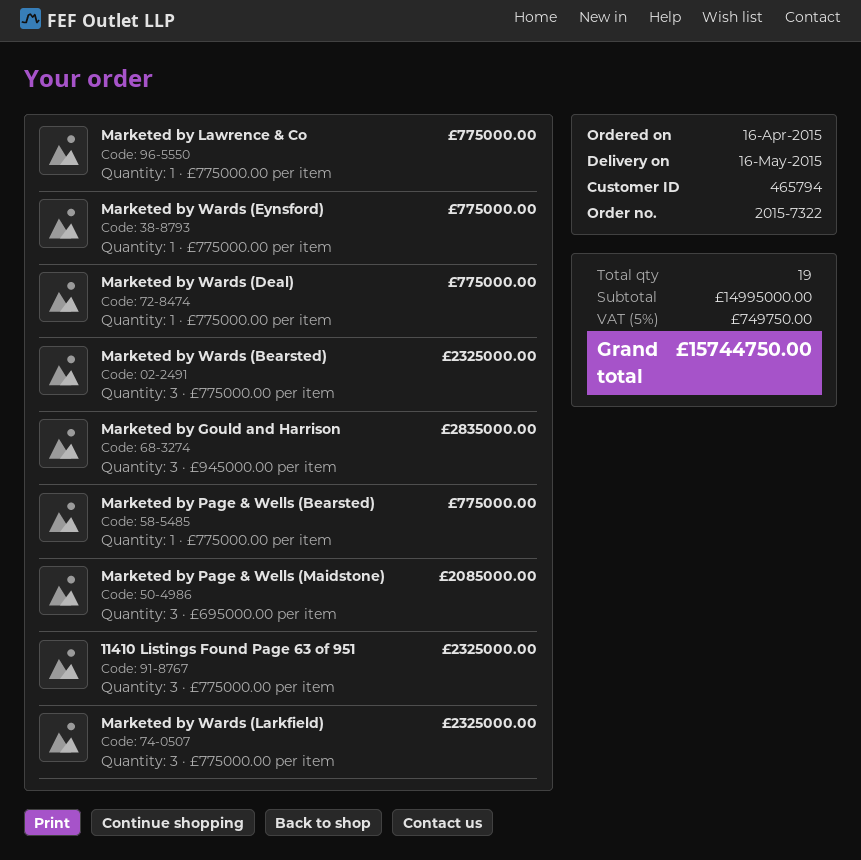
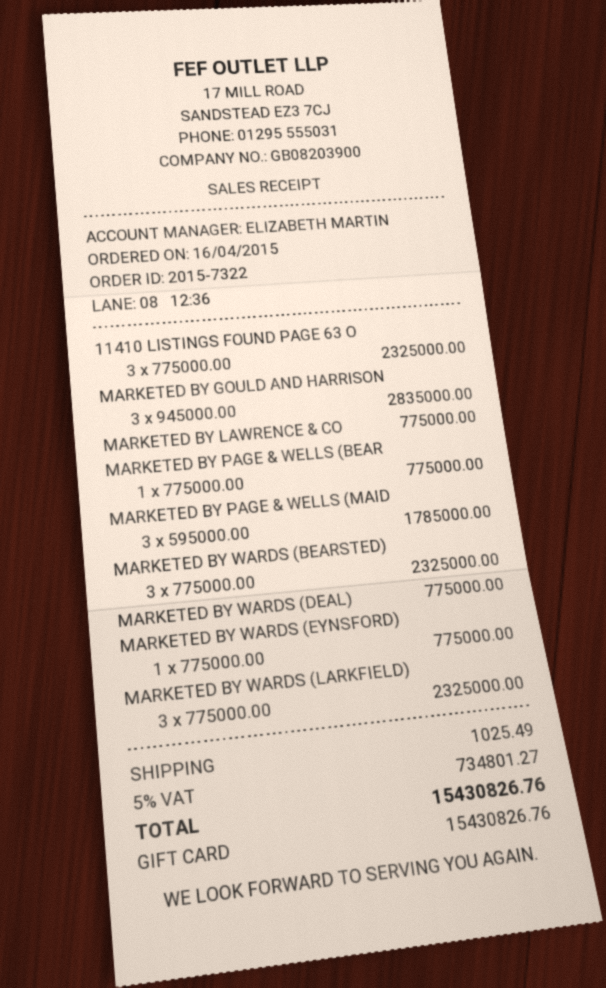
Marketed by Page & Wells (Maidstone): 3 x 695000.00 = 2085000.00 -> 3 x 595000.00 = 1785000.00
shipping: none -> 1025.49
tax: 5% = 749750.00 -> 5% = 734801.27
total: 15744750.00 -> 15430826.76

